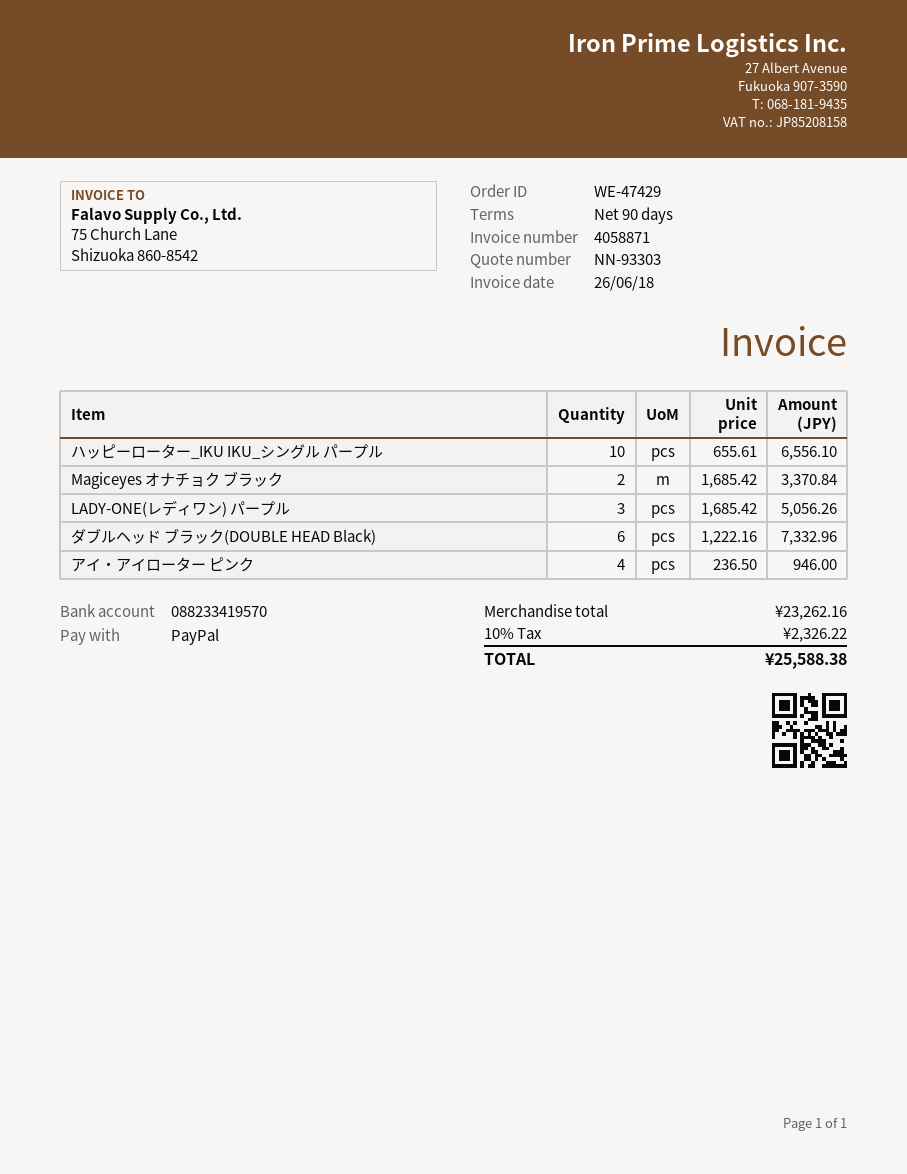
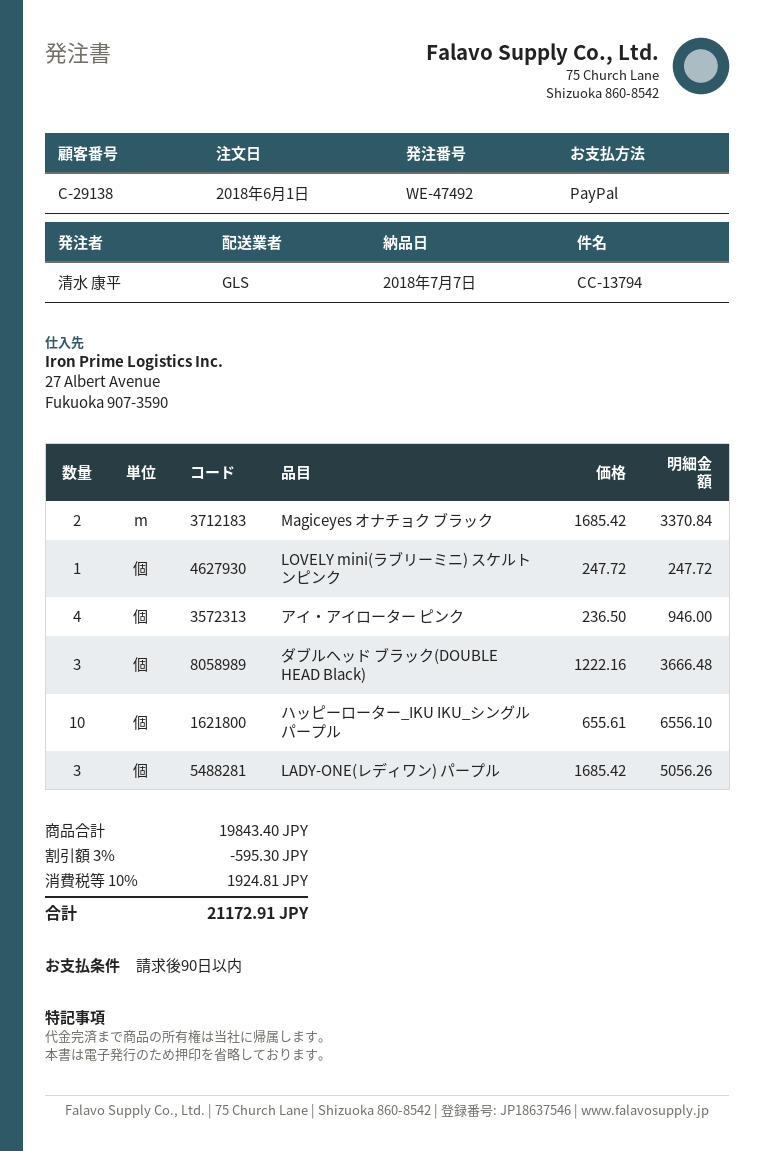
order number: WE-47429 -> WE-47492
ダブルヘッド ブラック(DOUBLE HEAD Black): 6 x 1222.16 = 7332.96 -> 3 x 1222.16 = 3666.48
LOVELY mini(ラブリーミニ) スケルトンピンク: none -> 1 x 247.72 = 247.72
subtotal: 23262.16 -> 19843.40
discount: none -> 3% = 595.30
tax: 10% = 2326.22 -> 10% = 1924.81
total: 25588.38 -> 21172.91

